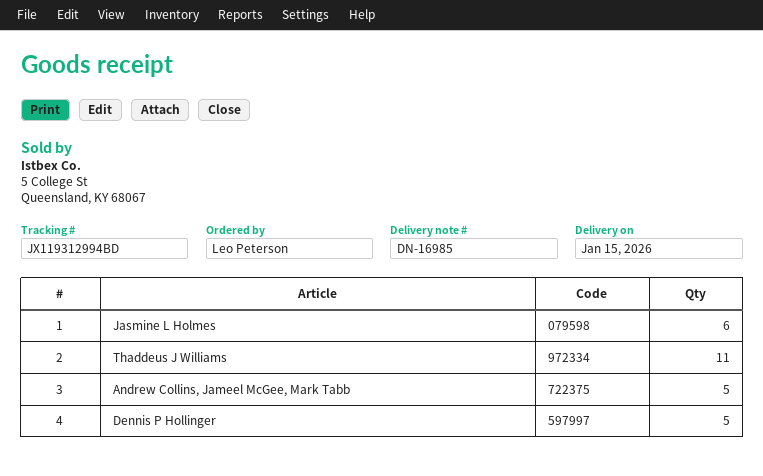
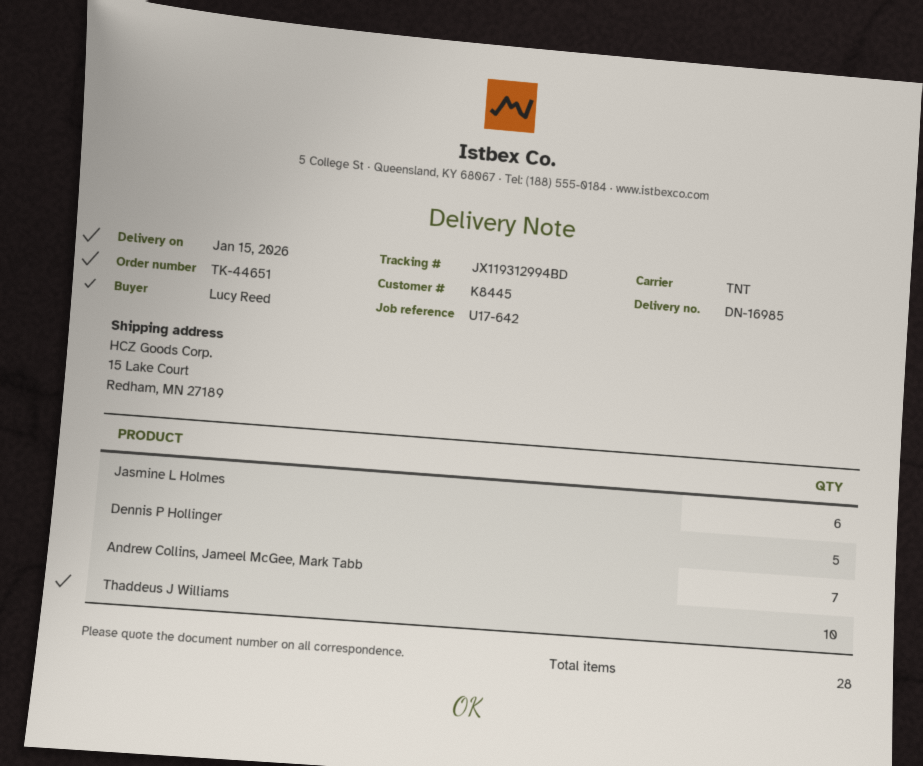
ordered by: Leo Peterson -> Lucy Reed
Thaddeus J Williams: 11 -> 10
Andrew Collins, Jameel McGee, Mark Tabb: 5 -> 7

